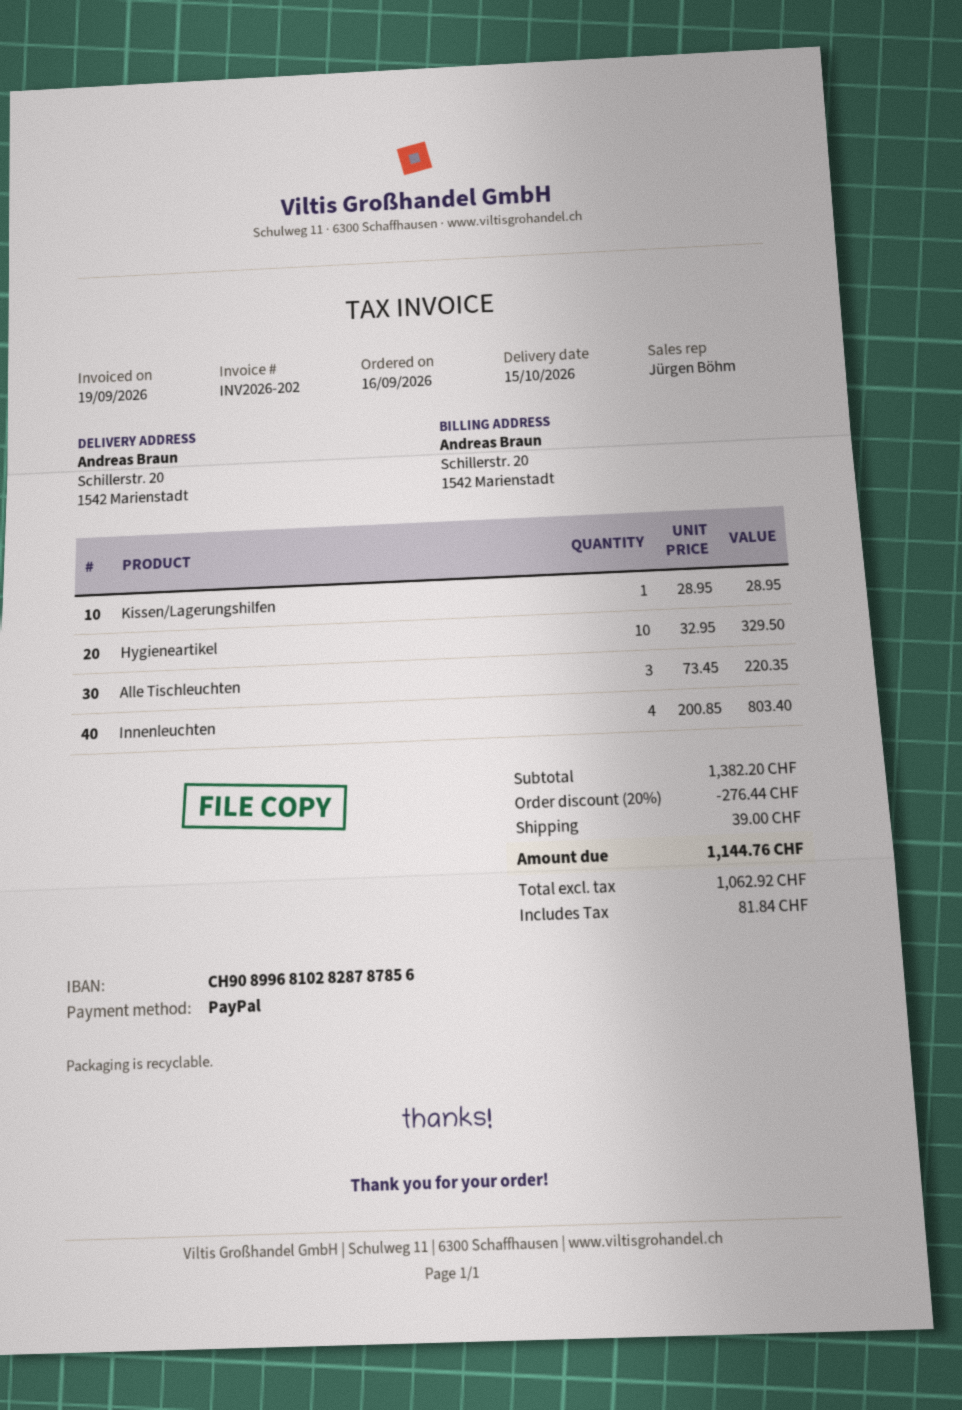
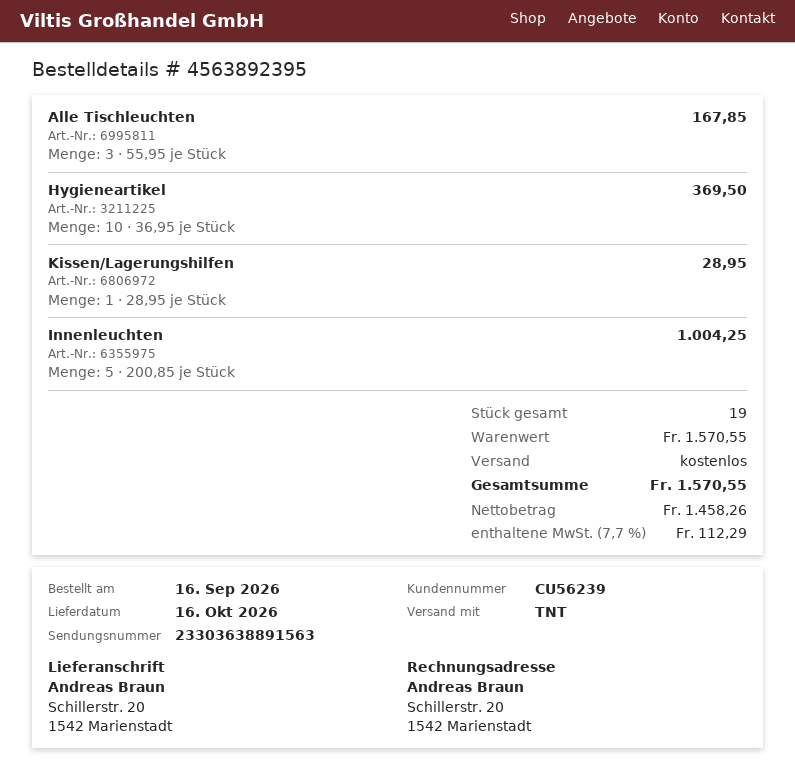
delivery date: 2026-10-15 -> 2026-10-16
Hygieneartikel: 10 x 32.95 = 329.50 -> 10 x 36.95 = 369.50
Alle Tischleuchten: 3 x 73.45 = 220.35 -> 3 x 55.95 = 167.85
Innenleuchten: 4 x 200.85 = 803.40 -> 5 x 200.85 = 1004.25
subtotal: 1382.20 -> 1570.55
discount: 20% = 276.44 -> none
shipping: 39.00 -> 0.00
net: 1062.92 -> 1458.26
tax: 81.84 -> 112.29
total: 1144.76 -> 1570.55

